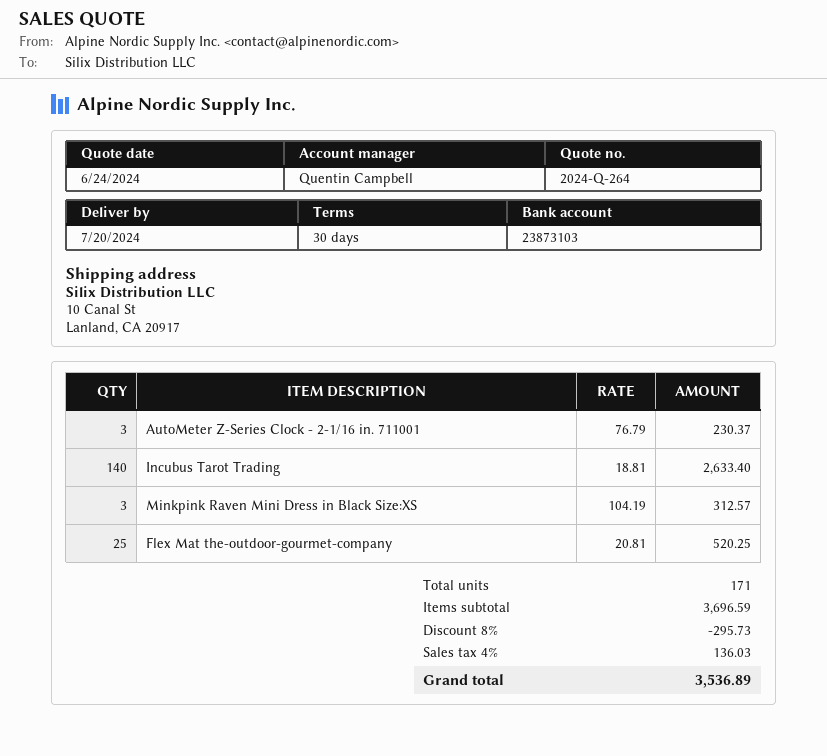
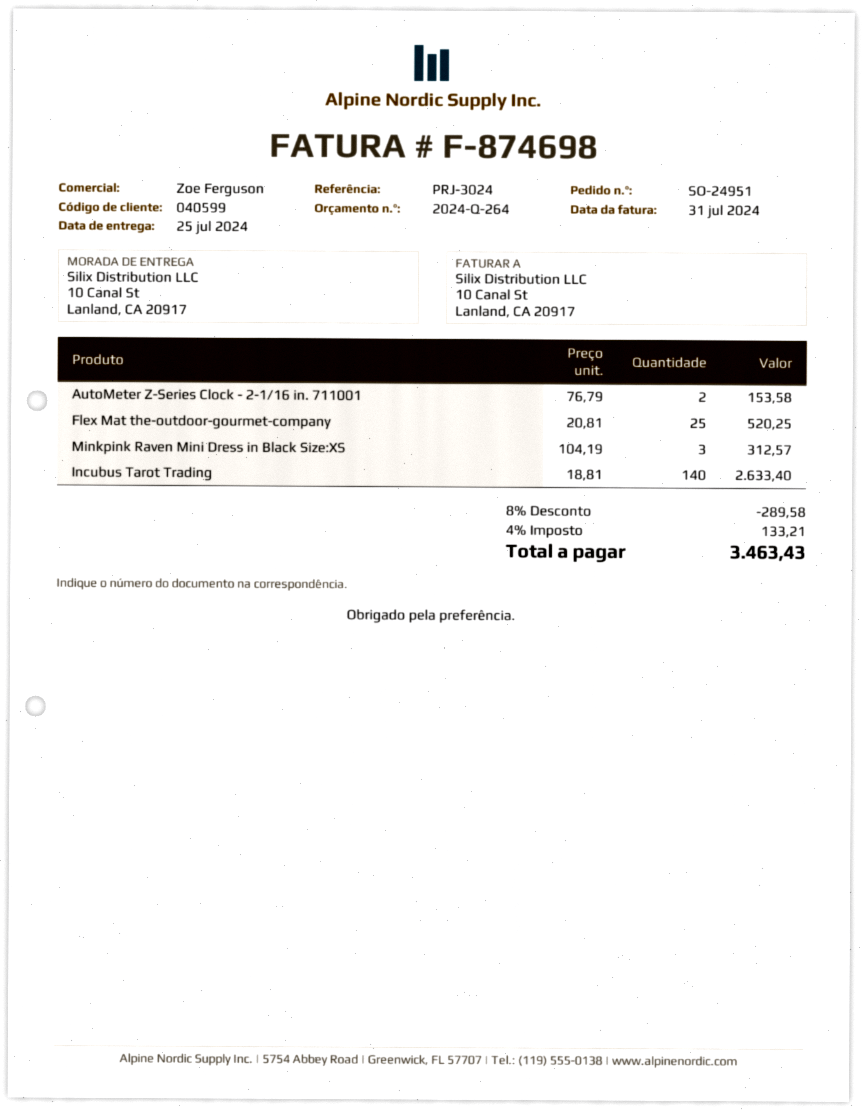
delivery date: 2024-07-20 -> 2024-07-25
sales rep: Quentin Campbell -> Zoe Ferguson
AutoMeter Z-Series Clock - 2-1/16 in. 711001: 3 x 76.79 = 230.37 -> 2 x 76.79 = 153.58
discount: 8% = 295.73 -> 8% = 289.58
tax: 4% = 136.03 -> 4% = 133.21
total: 3536.89 -> 3463.43

